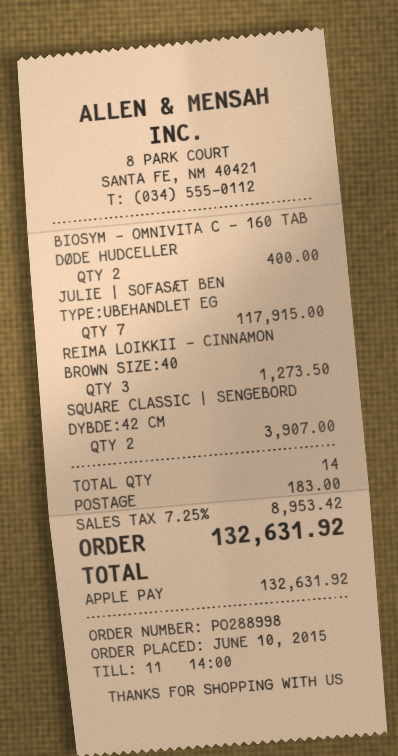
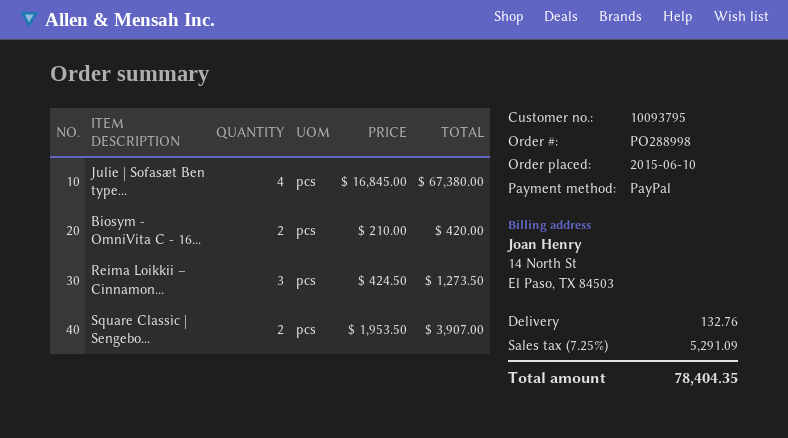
payment method: Apple Pay -> PayPal
BIOSYM - OMNIVITA C - 160 TAB DØDE HUDCELLER: 2 for 400.00 -> 2 for 420.00
JULIE | SOFASÆT BEN TYPE:UBEHANDLET EG: 7 for 117915.00 -> 4 for 67380.00
shipping: 183.00 -> 132.76
tax: 7.25% = 8953.42 -> 7.25% = 5291.09
total: 132631.92 -> 78404.35

